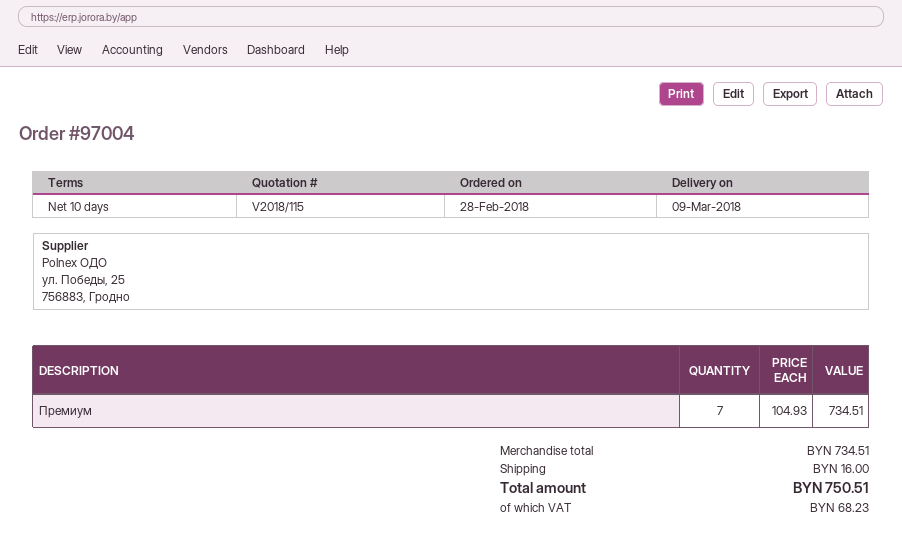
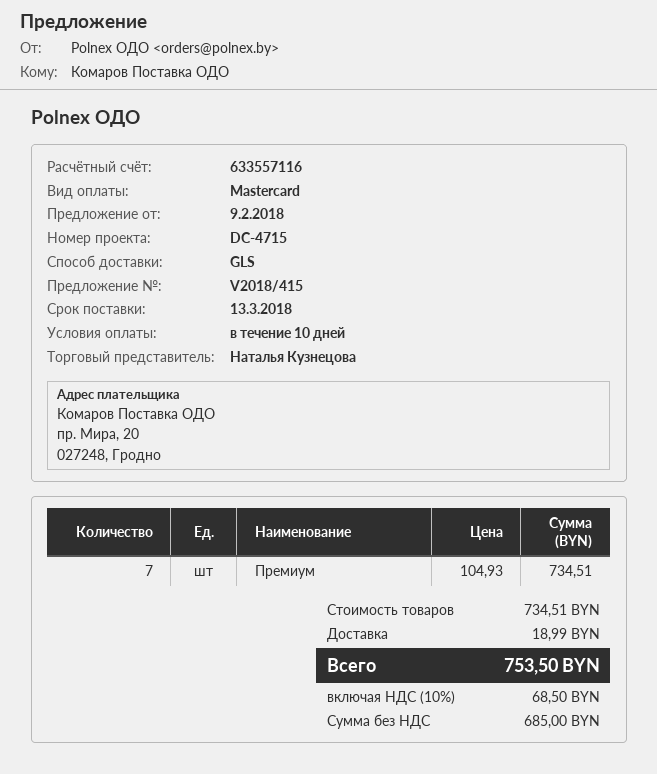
quote number: V2018/115 -> V2018/415
delivery date: 2018-03-09 -> 2018-03-13
shipping: 16.00 -> 18.99
tax: 68.23 -> 68.50
total: 750.51 -> 753.50

